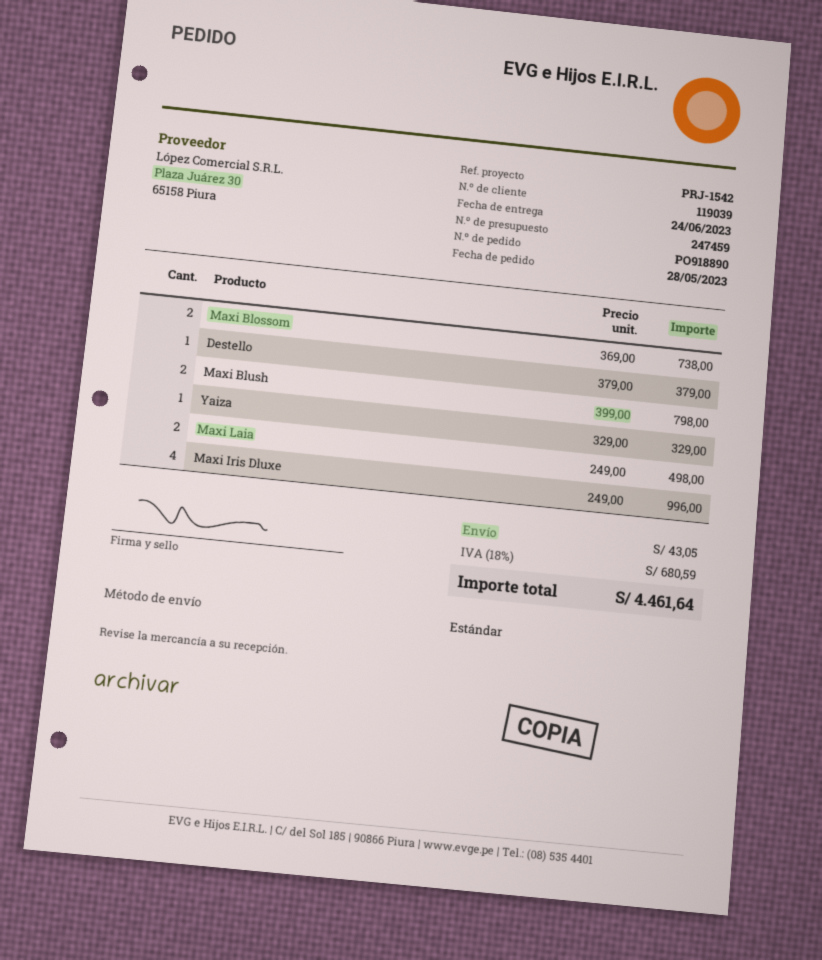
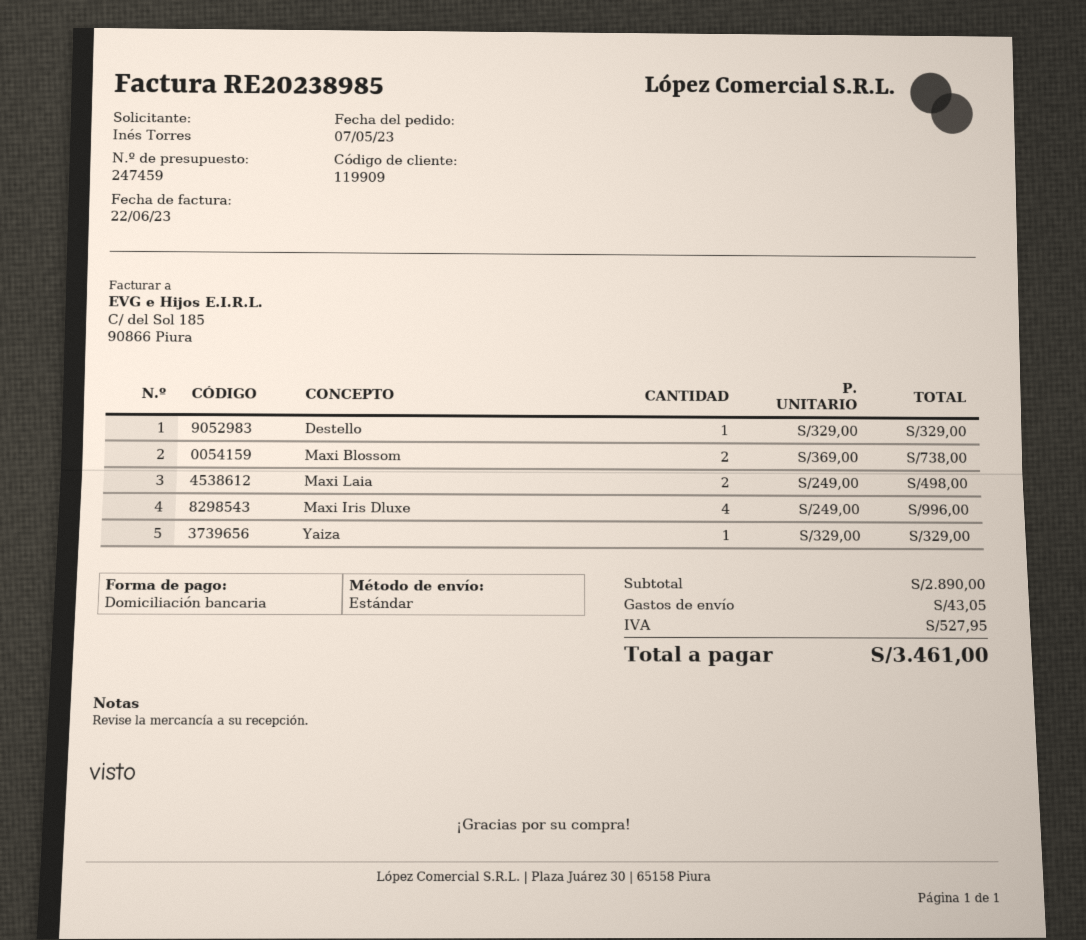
order date: 2023-05-28 -> 2023-05-07
customer number: 119039 -> 119909
Destello: 1 x 379.00 = 379.00 -> 1 x 329.00 = 329.00
Maxi Blush: 2 x 399.00 = 798.00 -> none
tax: 680.59 -> 527.95
total: 4461.64 -> 3461.00

